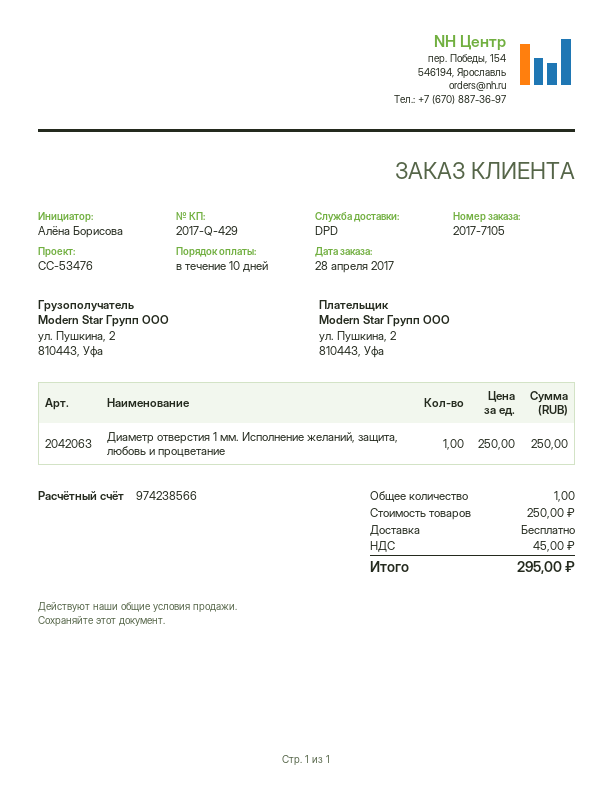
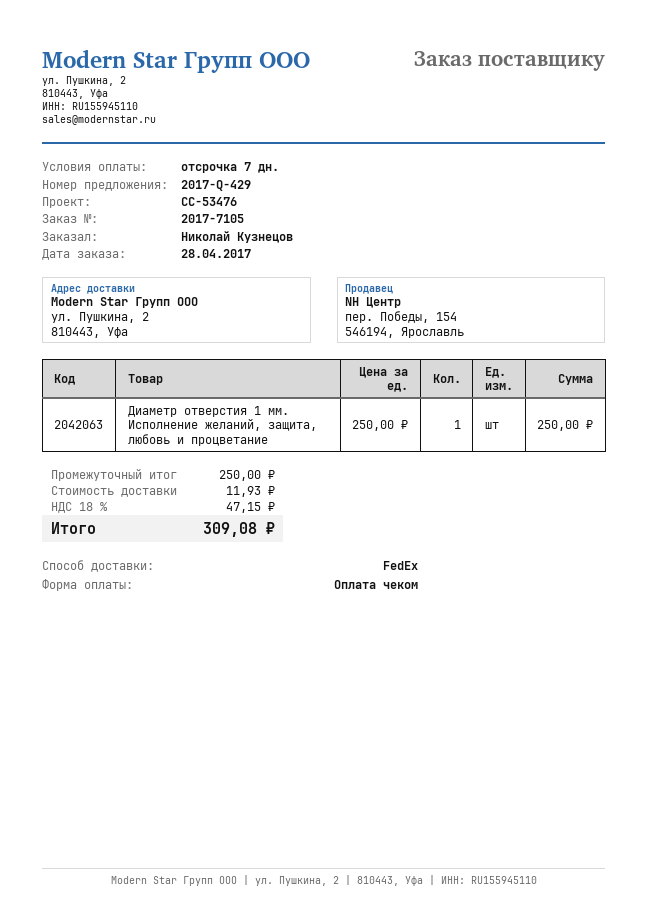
payment terms: 10 days -> 7 days
ordered by: Алёна Борисова -> Николай Кузнецов
shipping method: DPD -> FedEx
shipping: 0.00 -> 11.93
tax: 45.00 -> 47.15
total: 295.00 -> 309.08

